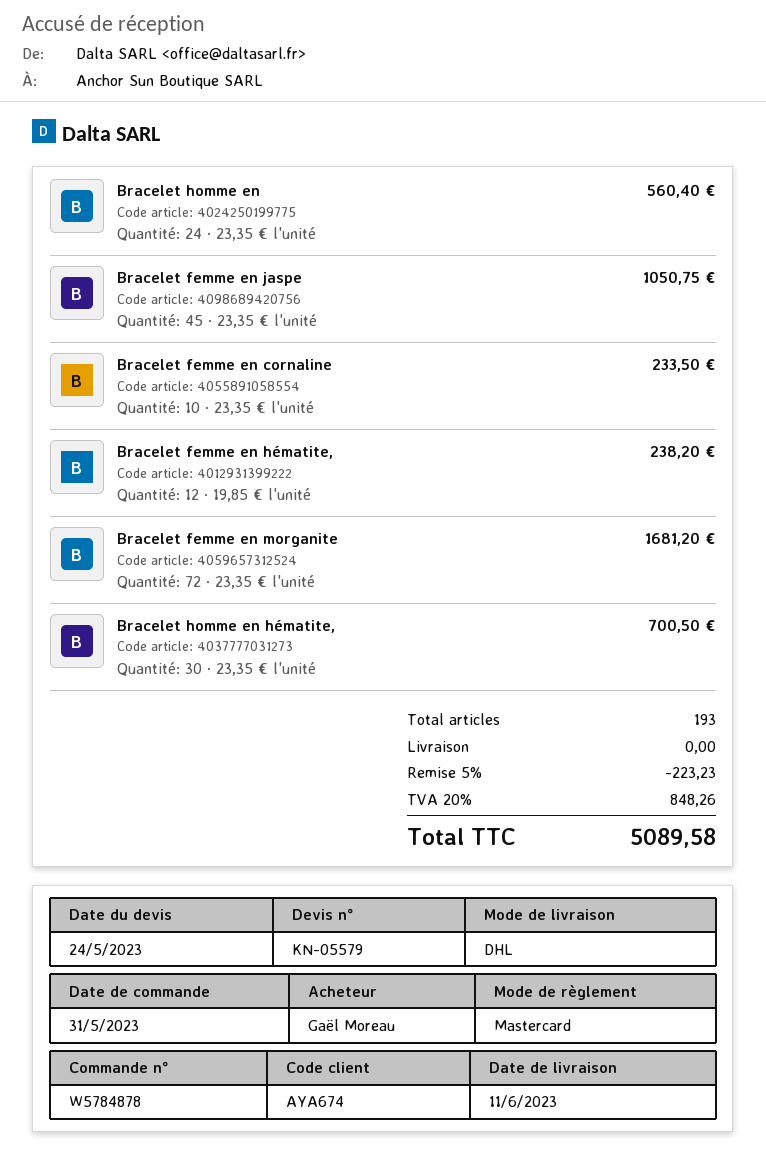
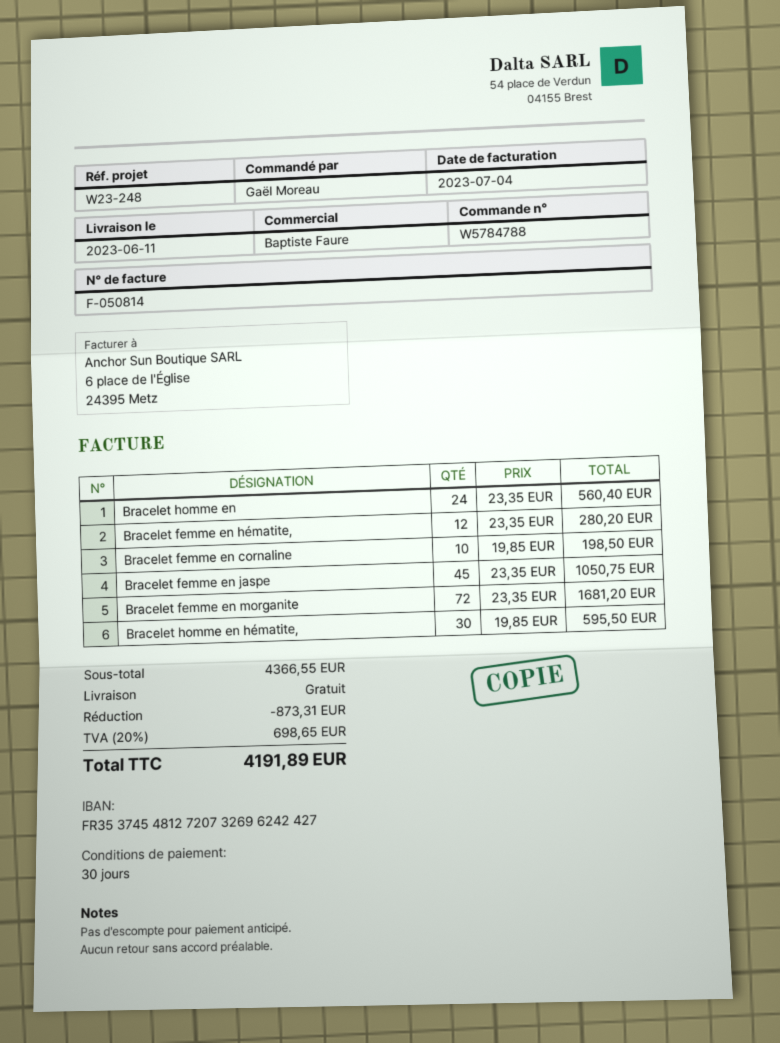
order number: W5784878 -> W5784788
Bracelet femme en cornaline: 10 x 23.35 = 233.50 -> 10 x 19.85 = 198.50
Bracelet femme en hématite,: 12 x 19.85 = 238.20 -> 12 x 23.35 = 280.20
Bracelet homme en hématite,: 30 x 23.35 = 700.50 -> 30 x 19.85 = 595.50
discount: 223.23 -> 873.31
tax: 20% = 848.26 -> 20% = 698.65
total: 5089.58 -> 4191.89

